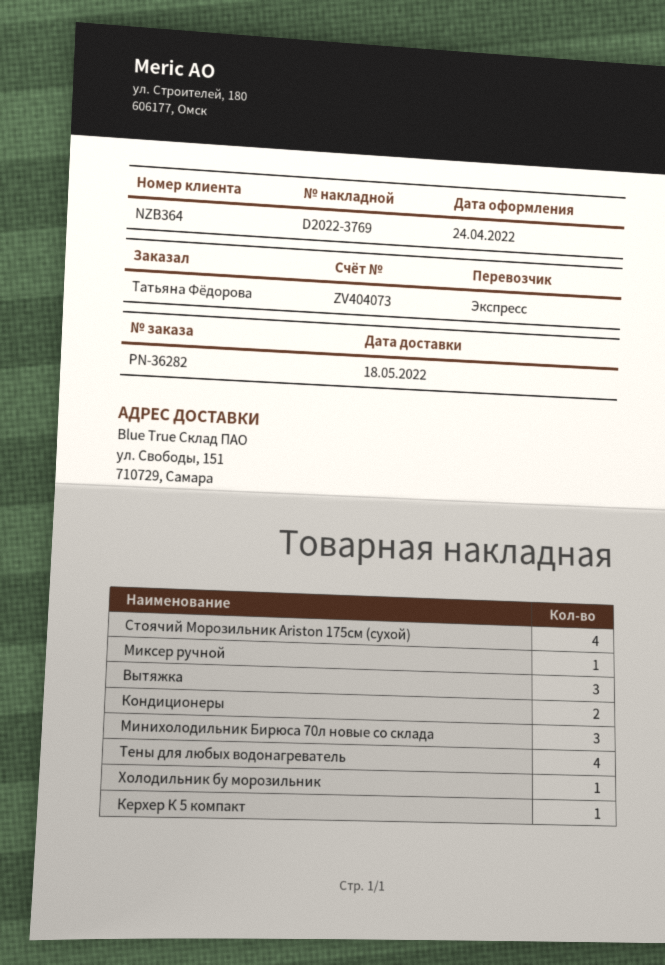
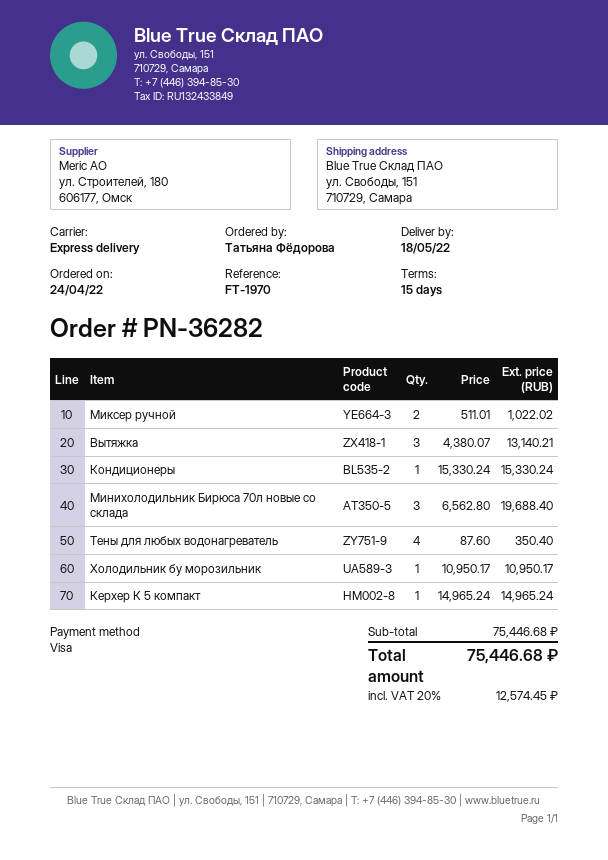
Стоячий Морозильник Ariston 175см (сухой): 4 -> none
Миксер ручной: 1 -> 2
Кондиционеры: 2 -> 1

